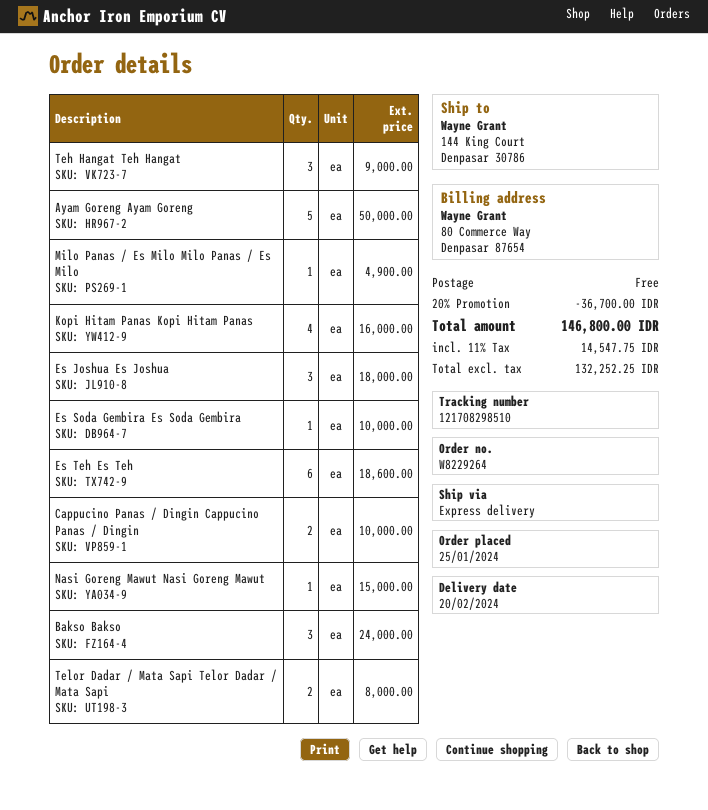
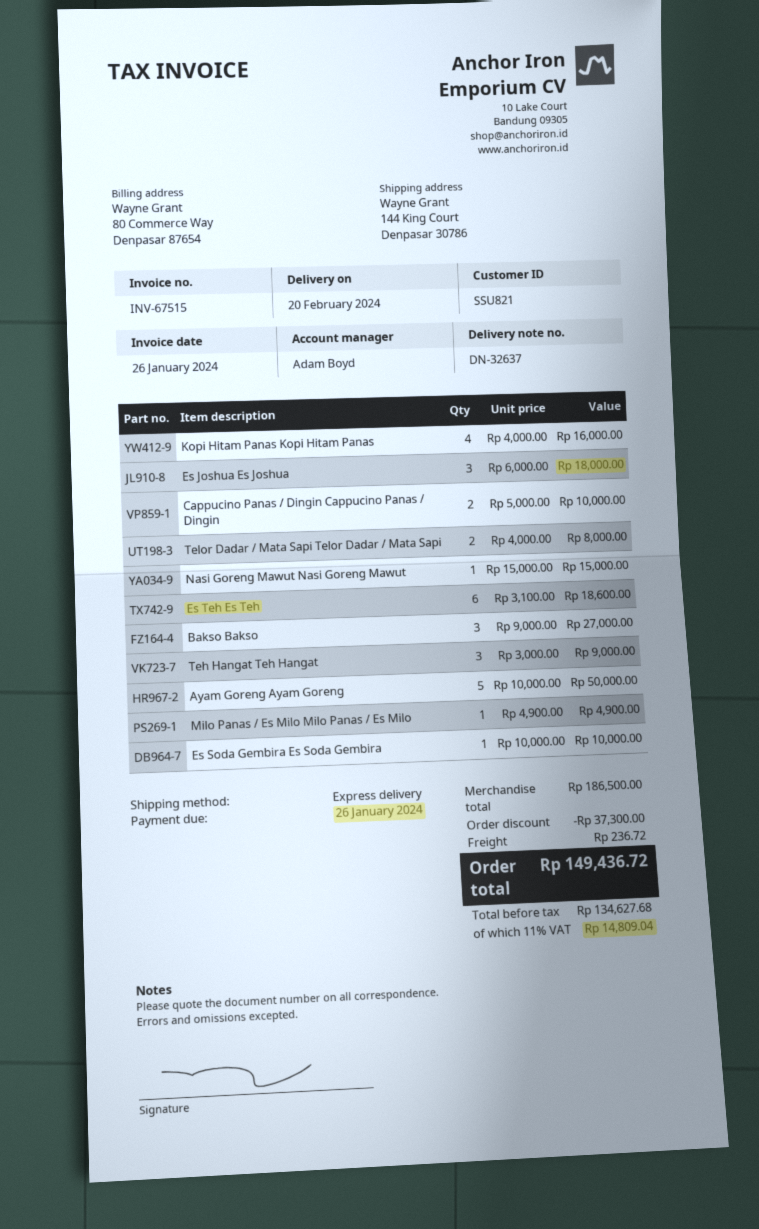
Bakso Bakso: 3 for 24000.00 -> 3 for 27000.00
discount: 36700.00 -> 37300.00
shipping: 0.00 -> 236.72
net: 132252.25 -> 134627.68
tax: 11% = 14547.75 -> 11% = 14809.04
total: 146800.00 -> 149436.72

